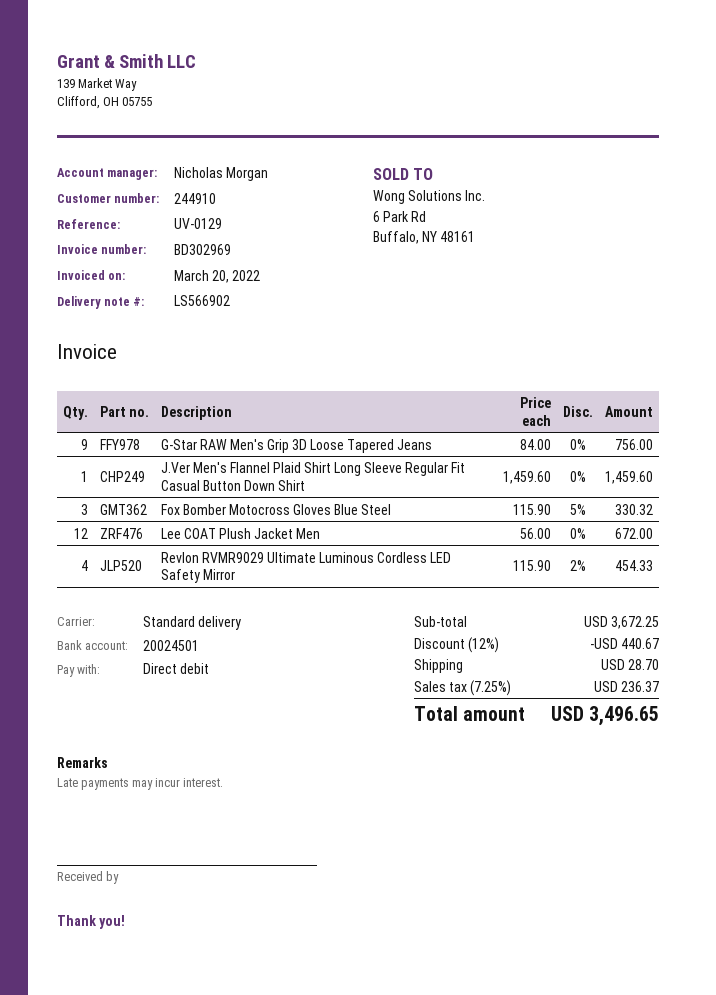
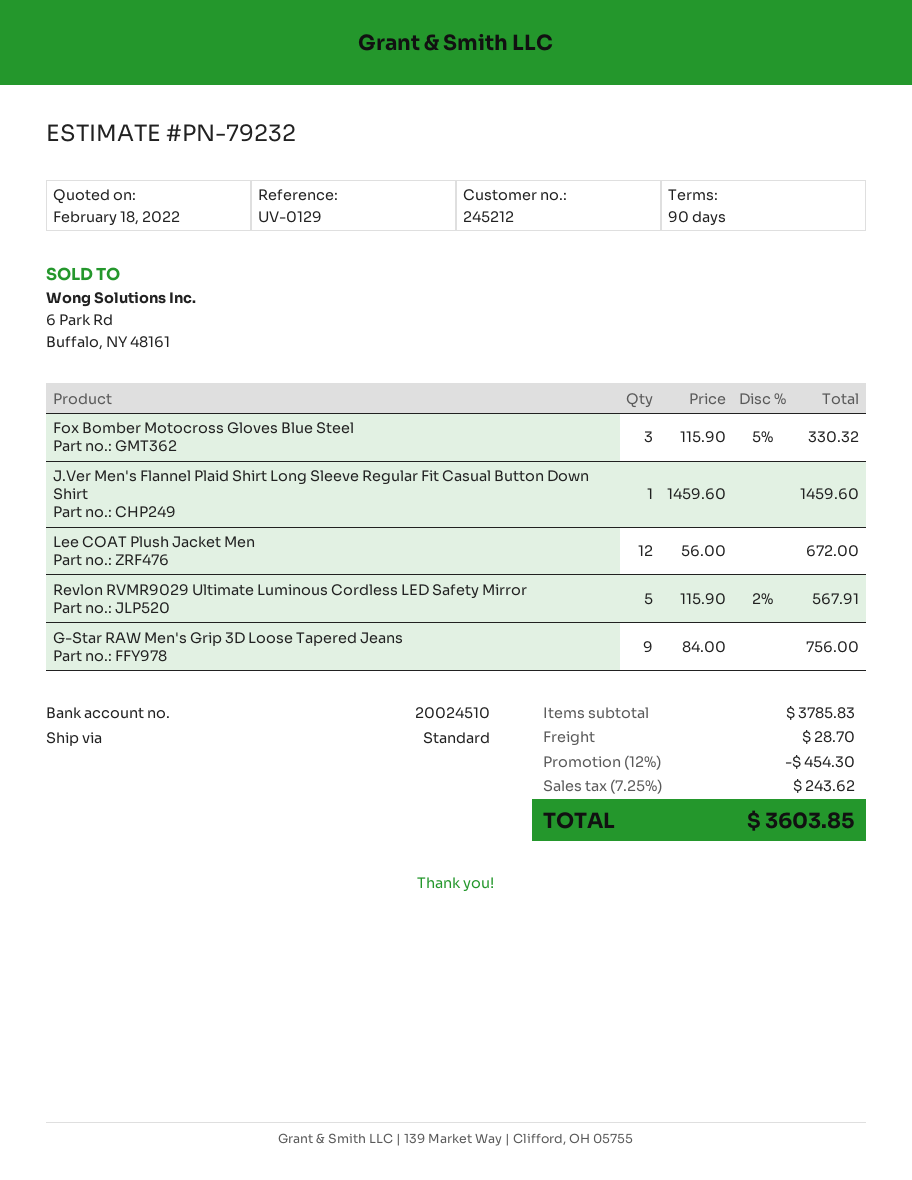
customer number: 244910 -> 245212
bank account: 20024501 -> 20024510
Revlon RVMR9029 Ultimate Luminous Cordless LED Safety Mirror: 4 x 115.90 - 2% = 454.33 -> 5 x 115.90 - 2% = 567.91
subtotal: 3672.25 -> 3785.83
discount: 12% = 440.67 -> 12% = 454.30
tax: 7.25% = 236.37 -> 7.25% = 243.62
total: 3496.65 -> 3603.85

